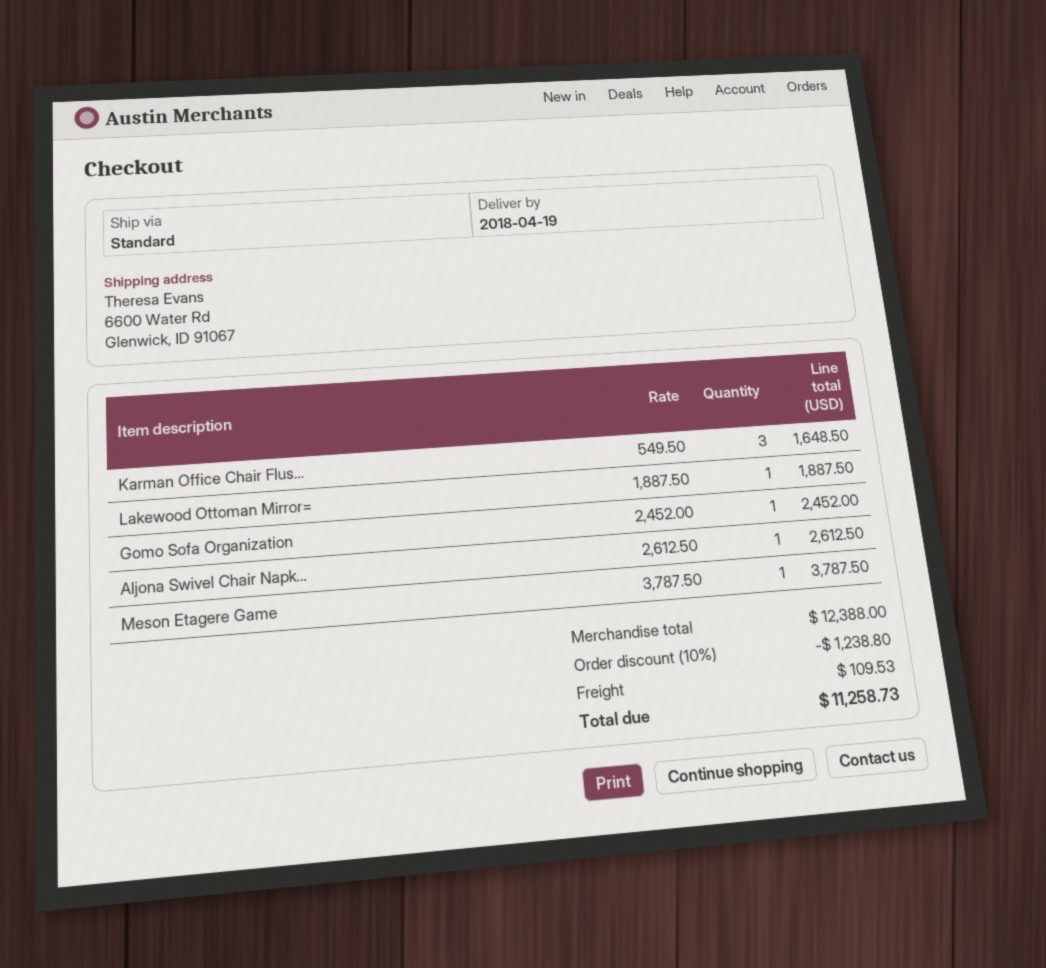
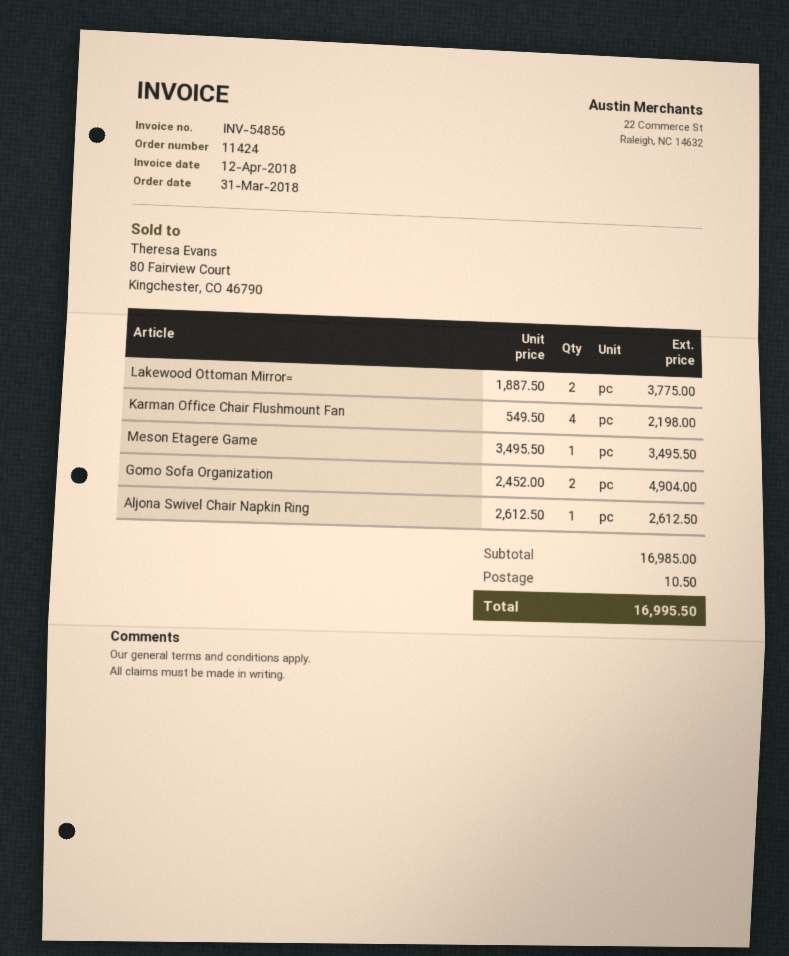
Karman Office Chair Flus...: 3 x 549.50 = 1648.50 -> 4 x 549.50 = 2198.00
Lakewood Ottoman Mirror=: 1 x 1887.50 = 1887.50 -> 2 x 1887.50 = 3775.00
Gomo Sofa Organization: 1 x 2452.00 = 2452.00 -> 2 x 2452.00 = 4904.00
Meson Etagere Game: 1 x 3787.50 = 3787.50 -> 1 x 3495.50 = 3495.50
subtotal: 12388.00 -> 16985.00
discount: 10% = 1238.80 -> none
shipping: 109.53 -> 10.50
total: 11258.73 -> 16995.50

